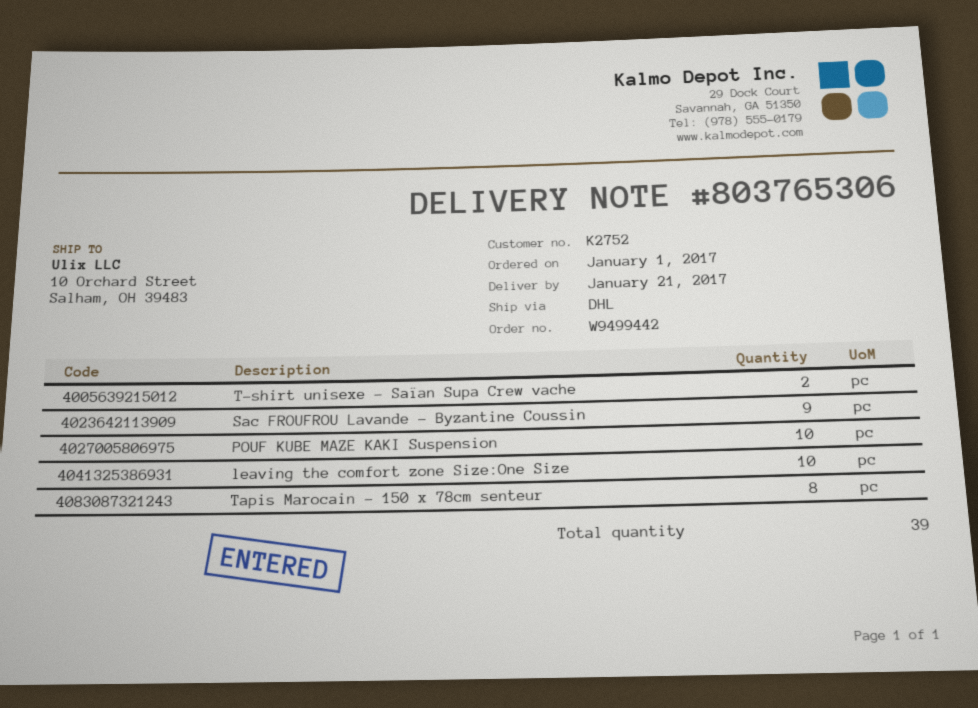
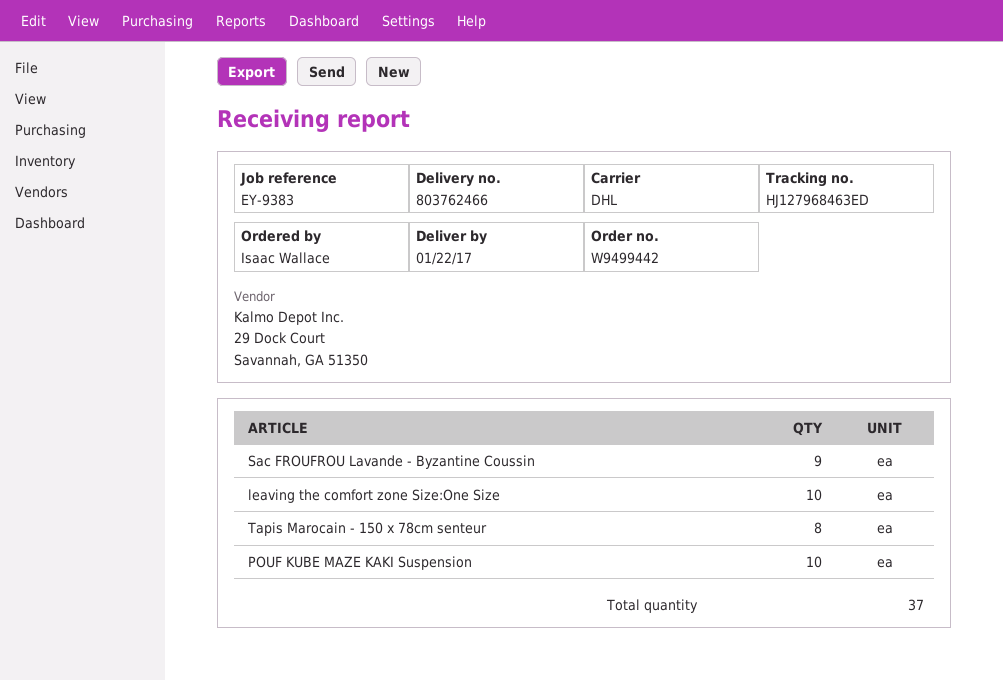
delivery note number: 803765306 -> 803762466
delivery date: 2017-01-21 -> 2017-01-22
T-shirt unisexe - Saïan Supa Crew vache: 2 -> none
total quantity: 39 -> 37

